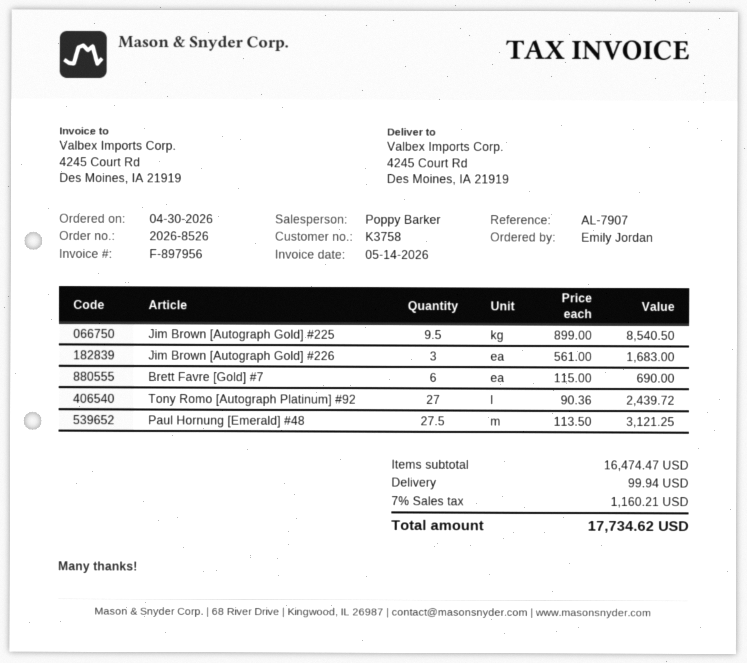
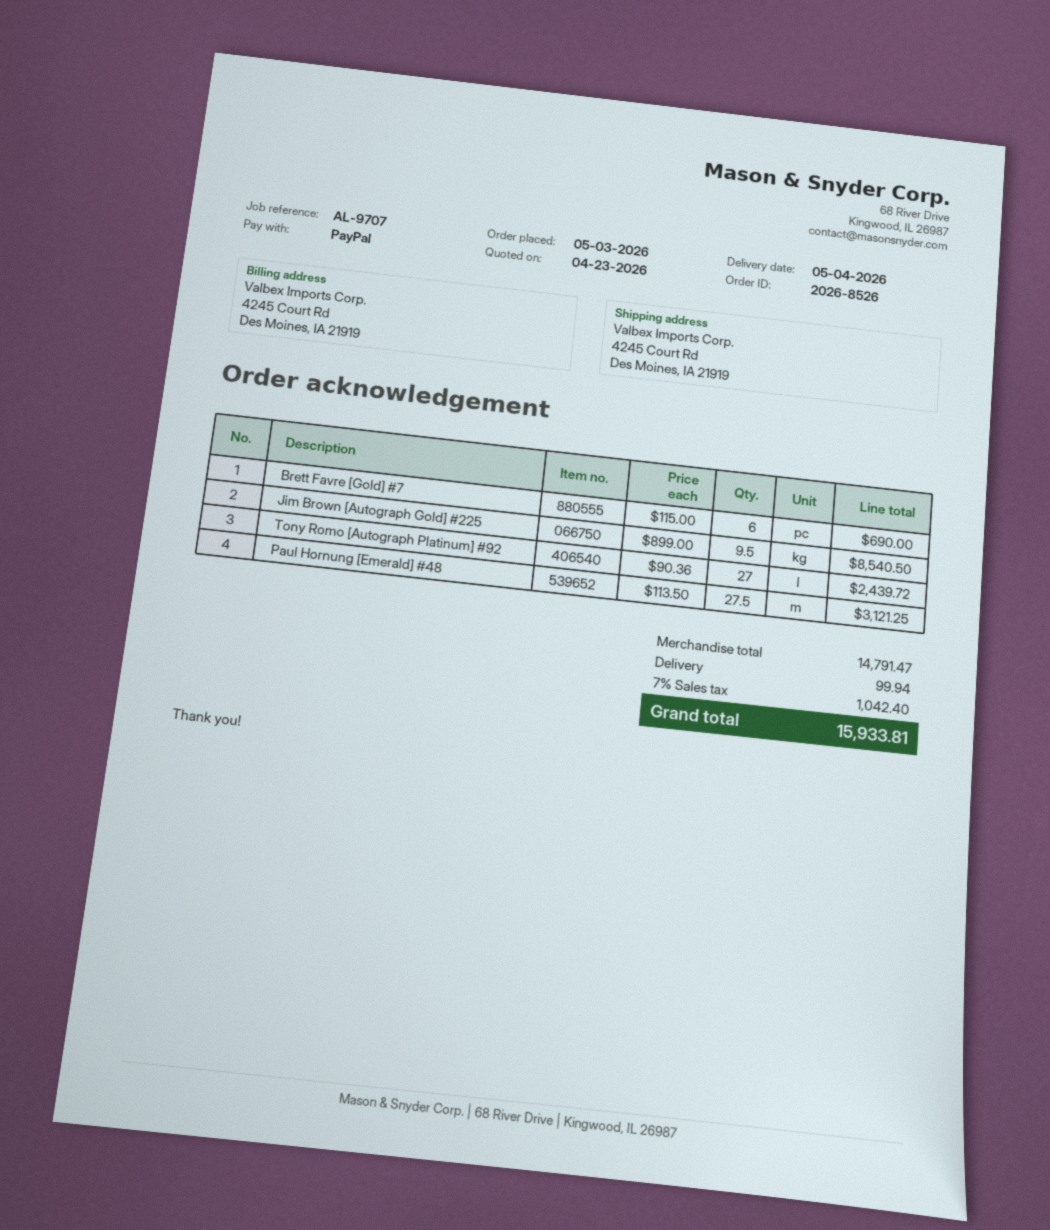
order date: 2026-04-30 -> 2026-05-03
reference: AL-7907 -> AL-9707
Jim Brown [Autograph Gold] #226: 3 x 561.00 = 1683.00 -> none
subtotal: 16474.47 -> 14791.47
tax: 7% = 1160.21 -> 7% = 1042.40
total: 17734.62 -> 15933.81

